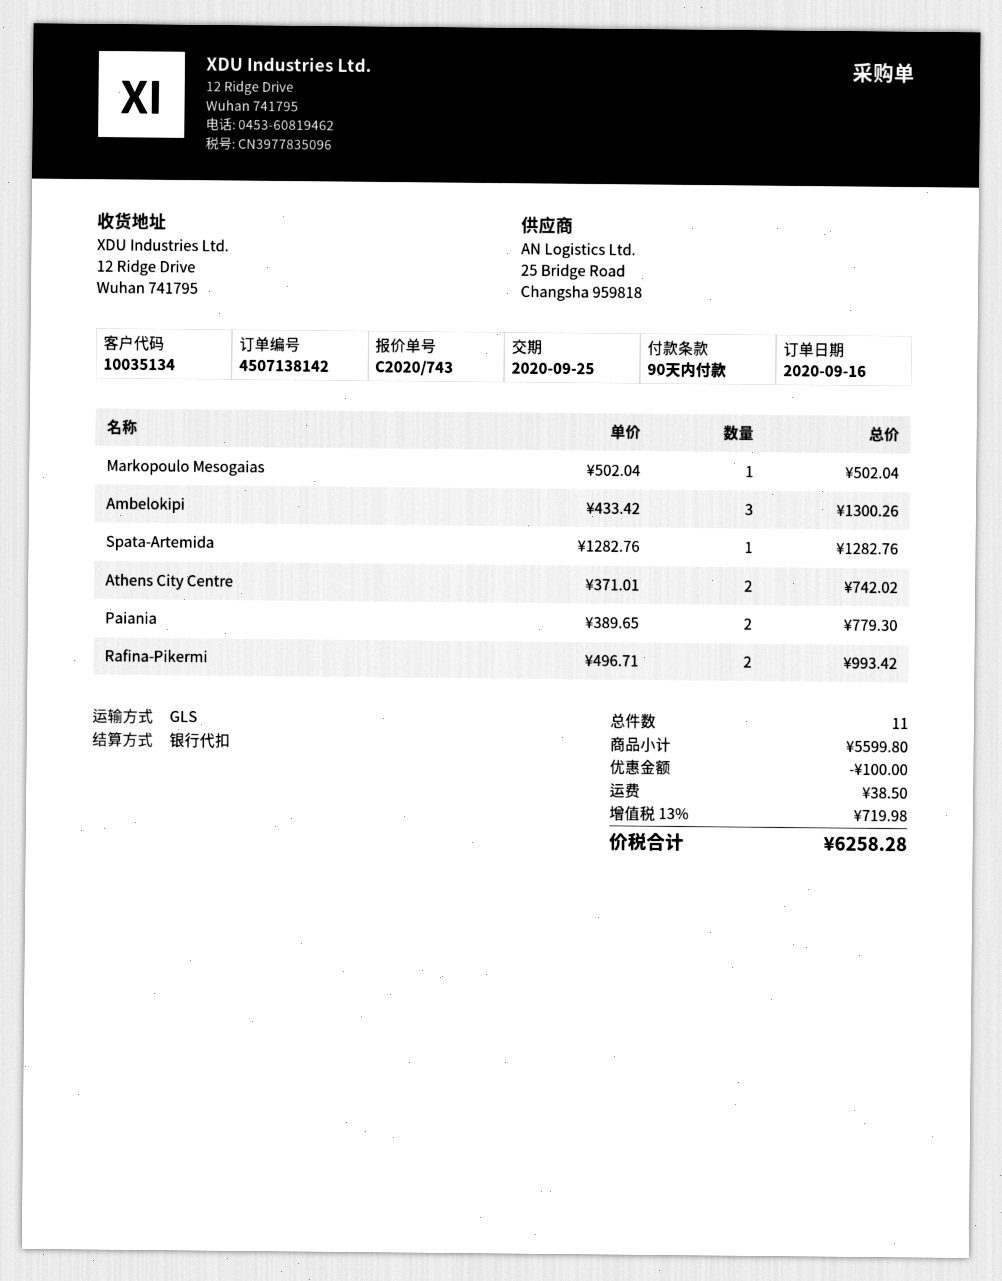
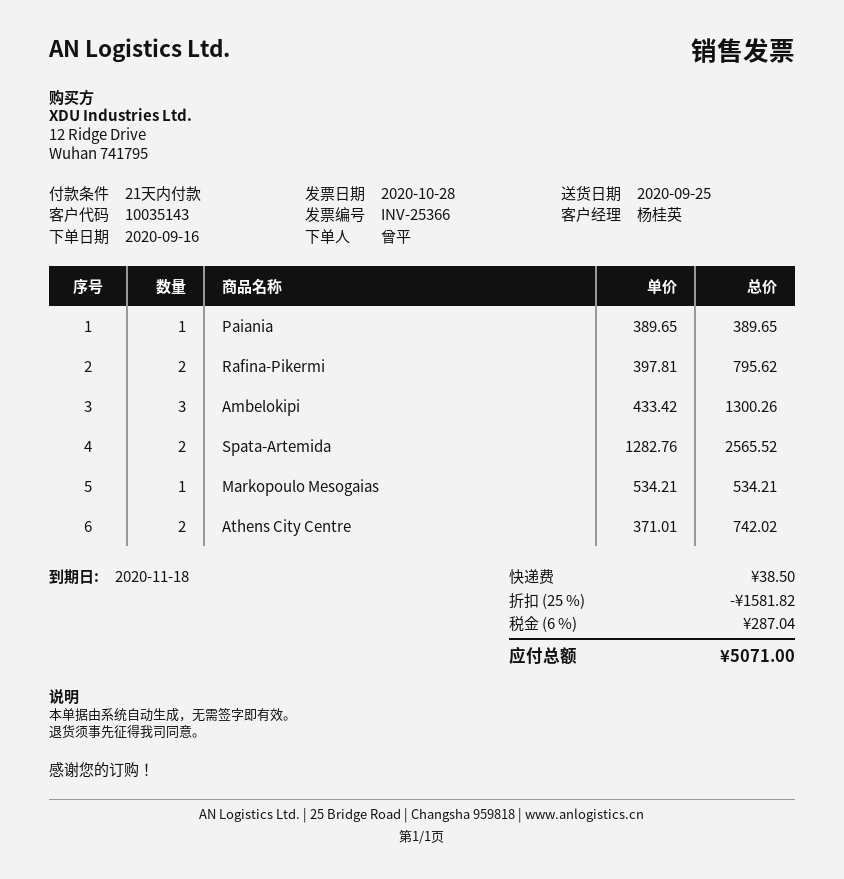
payment terms: 90 days -> 21 days
customer number: 10035134 -> 10035143
Markopoulo Mesogaias: 1 x 502.04 = 502.04 -> 1 x 534.21 = 534.21
Spata-Artemida: 1 x 1282.76 = 1282.76 -> 2 x 1282.76 = 2565.52
Paiania: 2 x 389.65 = 779.30 -> 1 x 389.65 = 389.65
Rafina-Pikermi: 2 x 496.71 = 993.42 -> 2 x 397.81 = 795.62
discount: 100.00 -> 1581.82
tax: 13% = 719.98 -> 6% = 287.04
total: 6258.28 -> 5071.00

